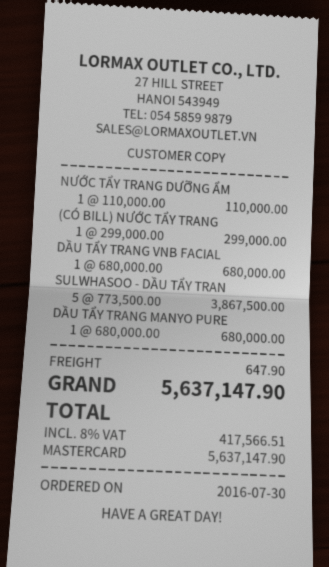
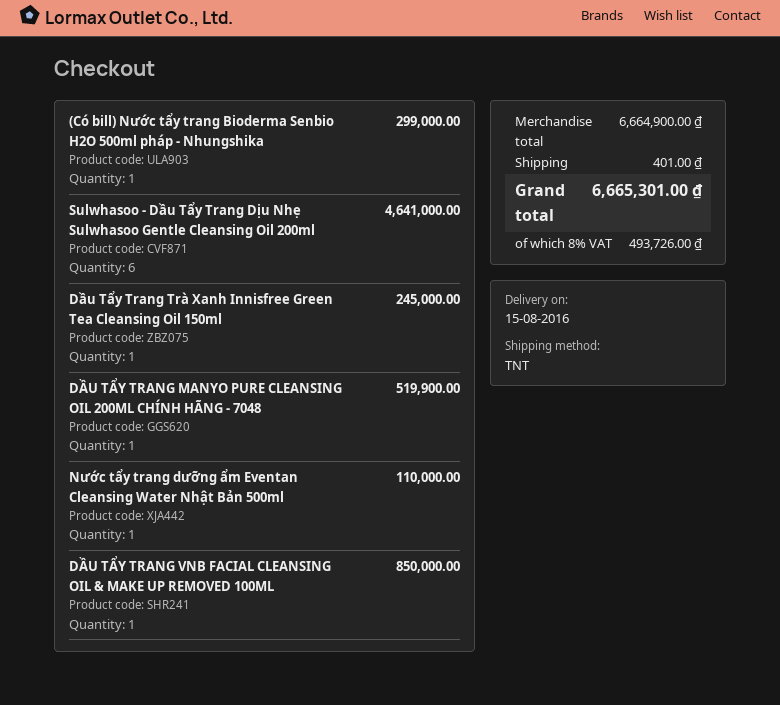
DẦU TẨY TRANG VNB FACIAL: 1 for 680000.00 -> 1 for 850000.00
SULWHASOO - DẦU TẨY TRAN: 5 for 3867500.00 -> 6 for 4641000.00
DẦU TẨY TRANG MANYO PURE: 1 for 680000.00 -> 1 for 519900.00
Dầu Tẩy Trang Trà Xanh Innisfree Green Tea Cleansing Oil 150ml: none -> 1 for 245000.00
shipping: 647.90 -> 401.00
tax: 8% = 417566.51 -> 8% = 493726.00
total: 5637147.90 -> 6665301.00

